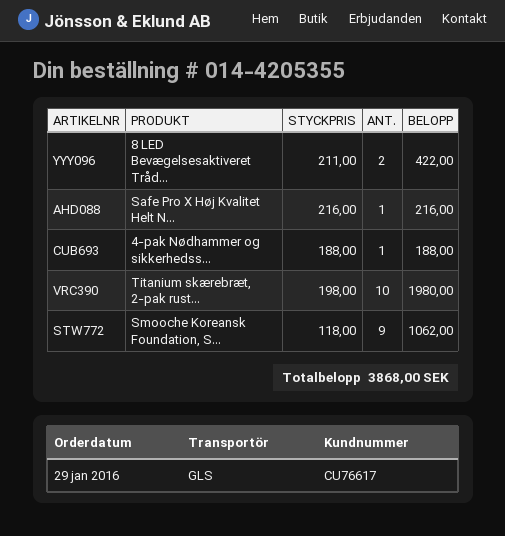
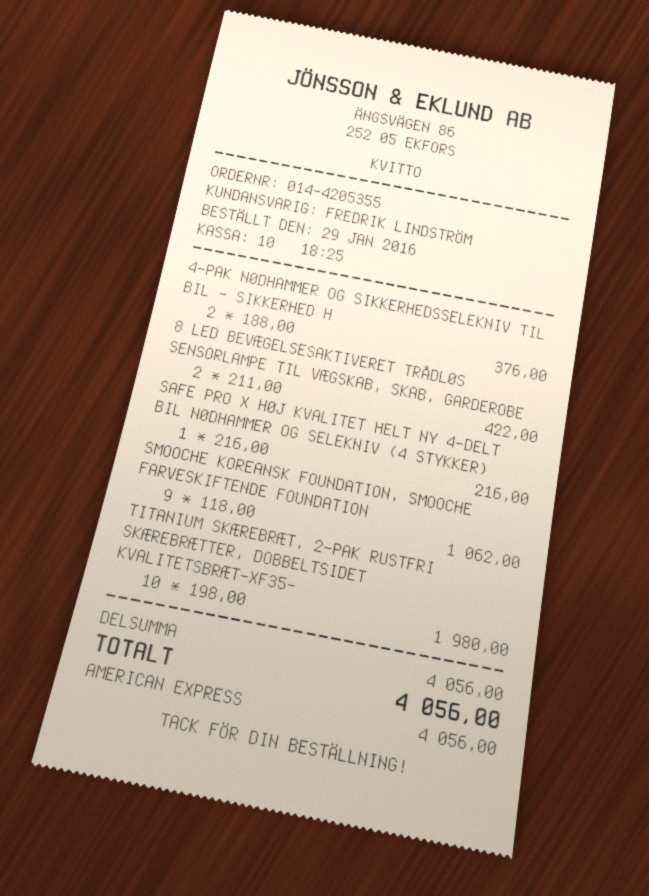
4-pak Nødhammer og sikkerhedss...: 1 x 188.00 = 188.00 -> 2 x 188.00 = 376.00
total: 3868.00 -> 4056.00

